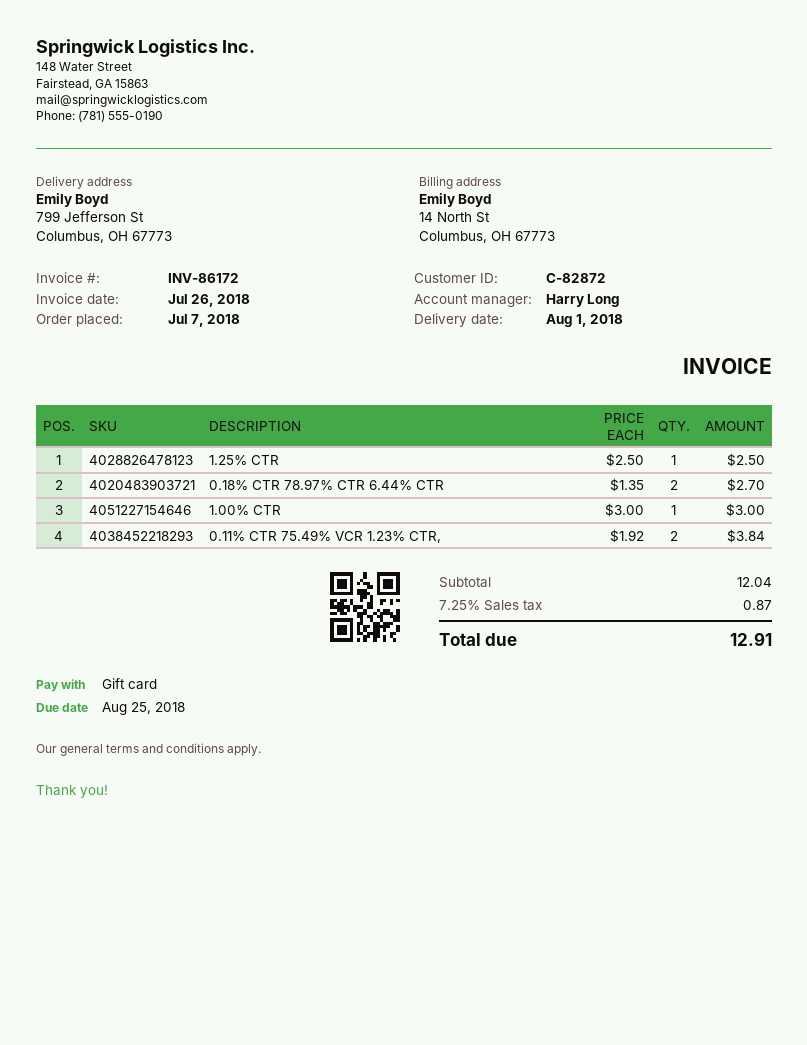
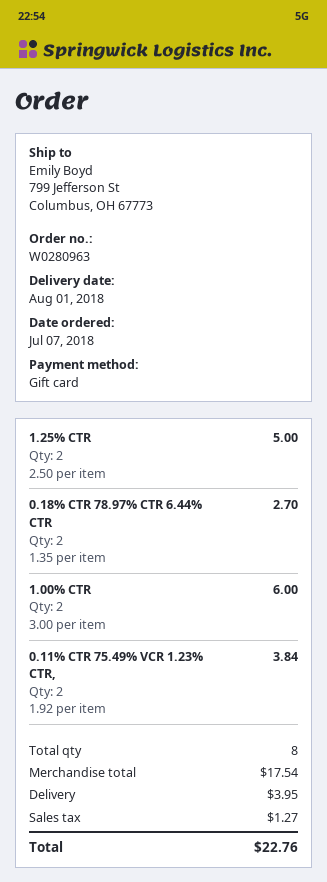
1.25% CTR: 1 x 2.50 = 2.50 -> 2 x 2.50 = 5.00
1.00% CTR: 1 x 3.00 = 3.00 -> 2 x 3.00 = 6.00
subtotal: 12.04 -> 17.54
shipping: none -> 3.95
tax: 0.87 -> 1.27
total: 12.91 -> 22.76

